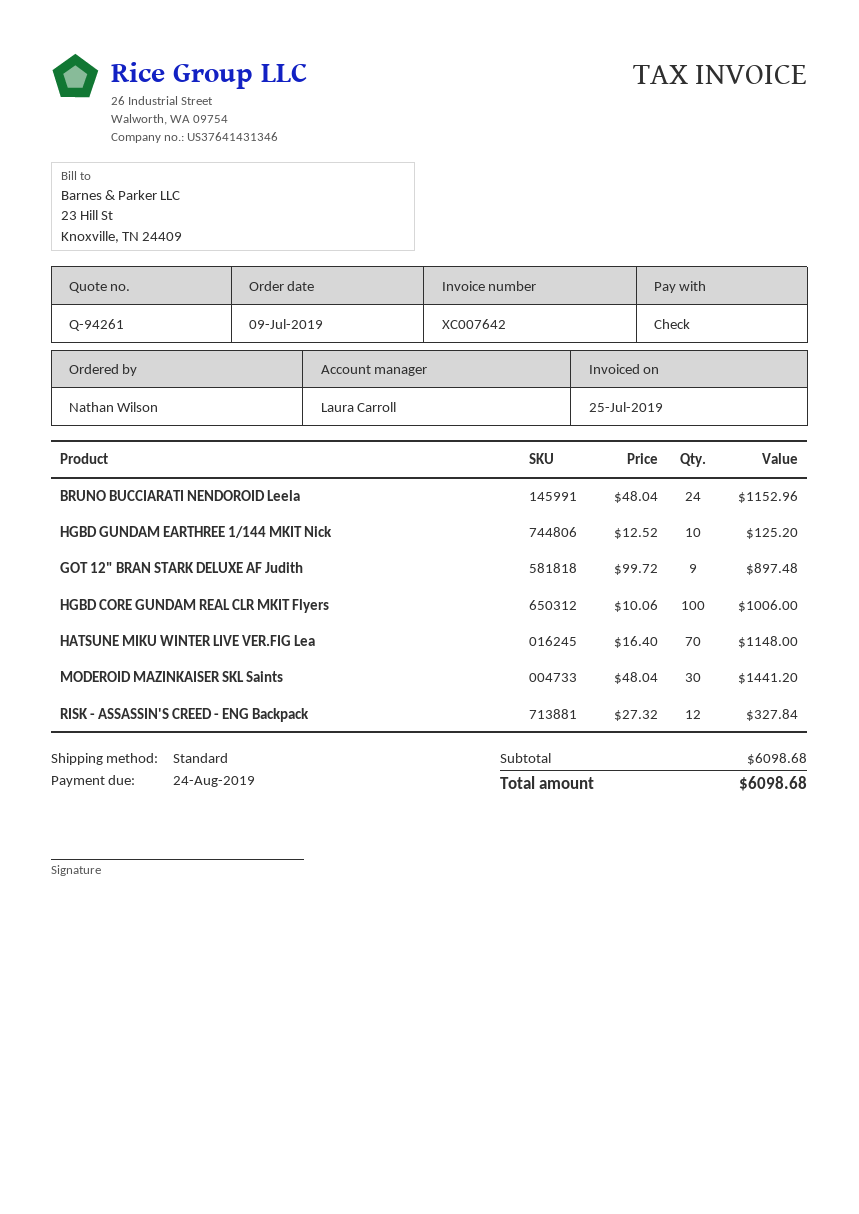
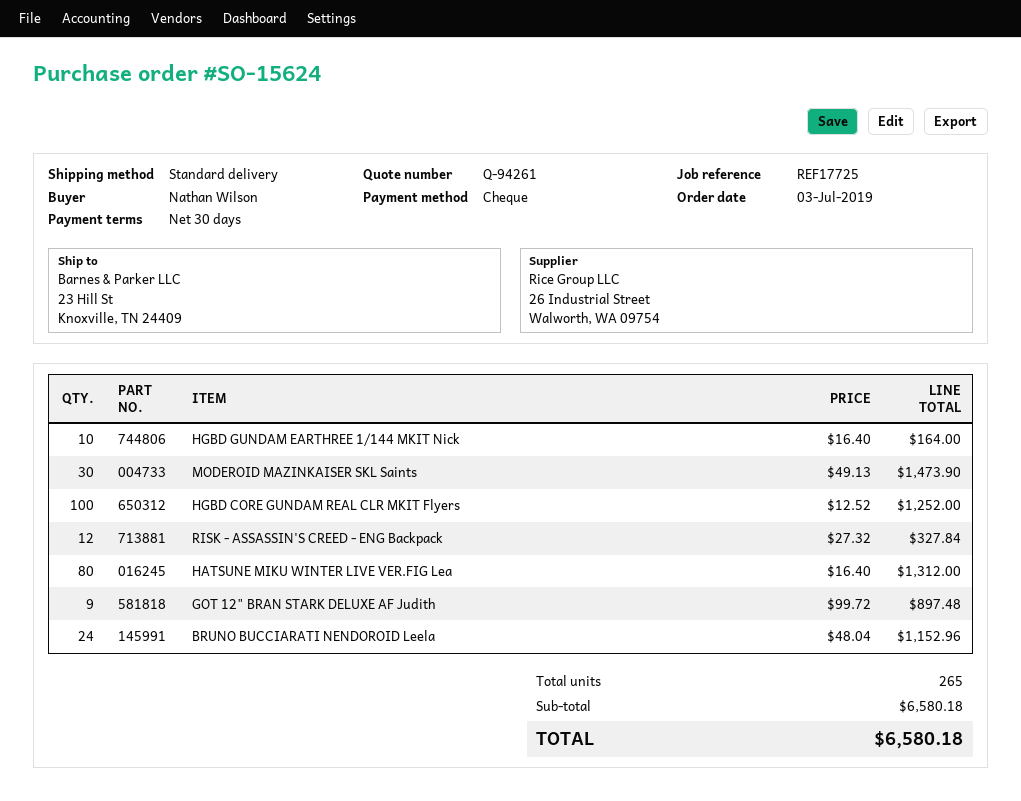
order date: 2019-07-09 -> 2019-07-03
HGBD GUNDAM EARTHREE 1/144 MKIT Nick: 10 x 12.52 = 125.20 -> 10 x 16.40 = 164.00
HGBD CORE GUNDAM REAL CLR MKIT Flyers: 100 x 10.06 = 1006.00 -> 100 x 12.52 = 1252.00
HATSUNE MIKU WINTER LIVE VER.FIG Lea: 70 x 16.40 = 1148.00 -> 80 x 16.40 = 1312.00
MODEROID MAZINKAISER SKL Saints: 30 x 48.04 = 1441.20 -> 30 x 49.13 = 1473.90
subtotal: 6098.68 -> 6580.18
total: 6098.68 -> 6580.18

